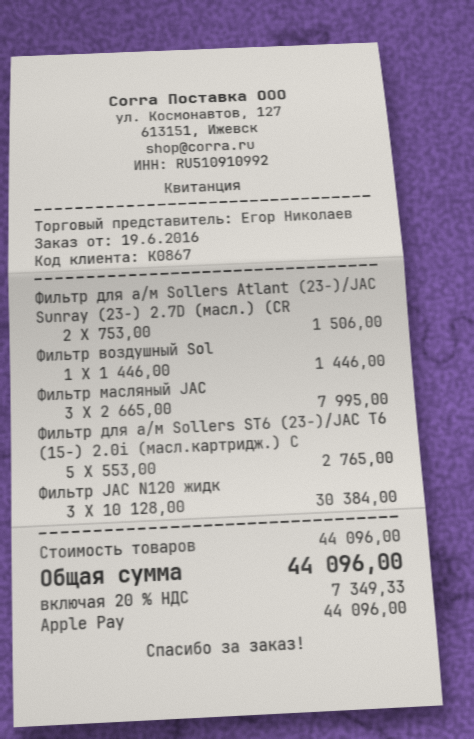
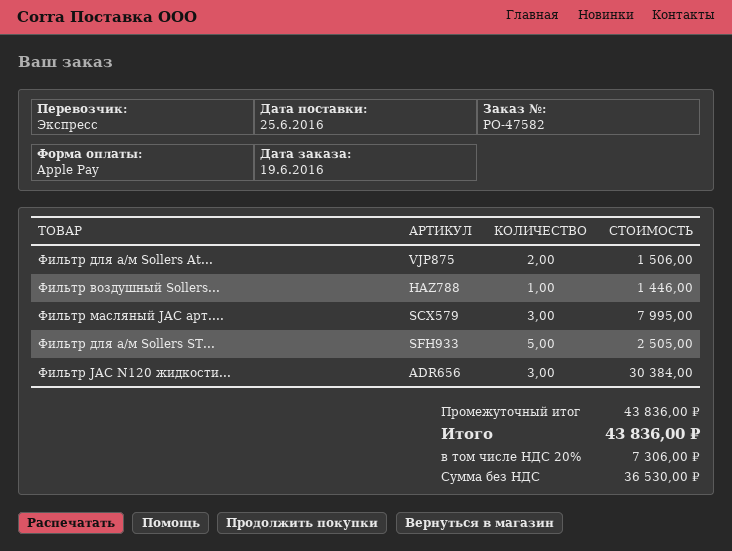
Фильтр для а/м Sollers ST6 (23-)/JAC T6 (15-) 2.0i (масл.картридж.) C: 5 for 2765.00 -> 5 for 2505.00
subtotal: 44096.00 -> 43836.00
tax: 20% = 7349.33 -> 20% = 7306.00
total: 44096.00 -> 43836.00

